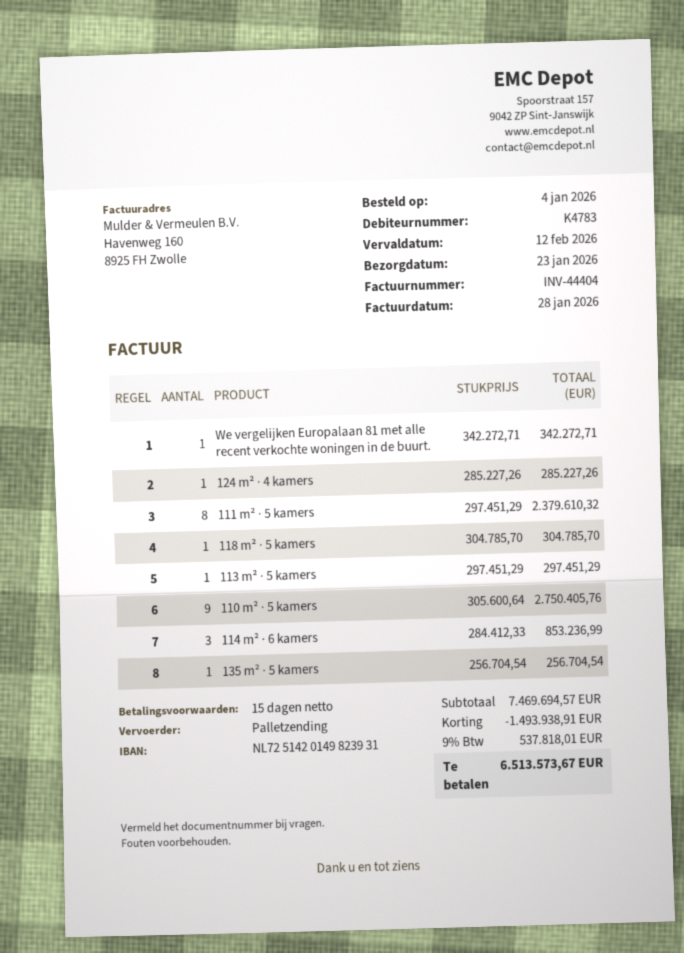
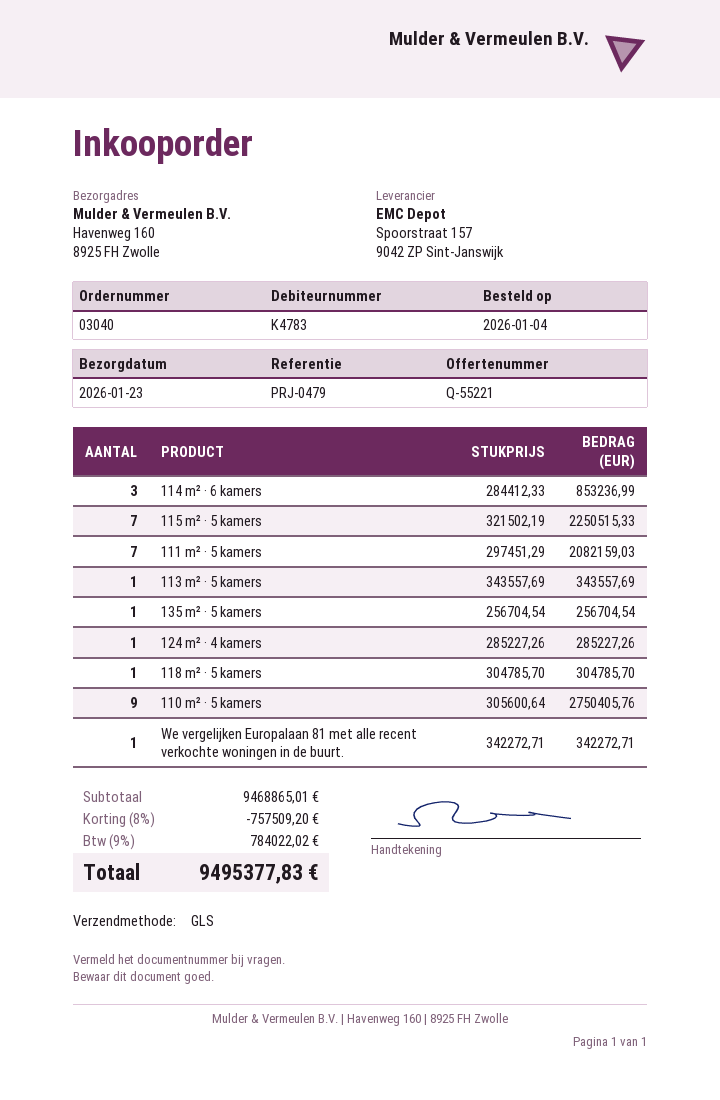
shipping method: pallet freight -> GLS
111 m² · 5 kamers: 8 x 297451.29 = 2379610.32 -> 7 x 297451.29 = 2082159.03
113 m² · 5 kamers: 1 x 297451.29 = 297451.29 -> 1 x 343557.69 = 343557.69
115 m² · 5 kamers: none -> 7 x 321502.19 = 2250515.33
subtotal: 7469694.57 -> 9468865.01
discount: 1493938.91 -> 757509.20
tax: 9% = 537818.01 -> 9% = 784022.02
total: 6513573.67 -> 9495377.83

